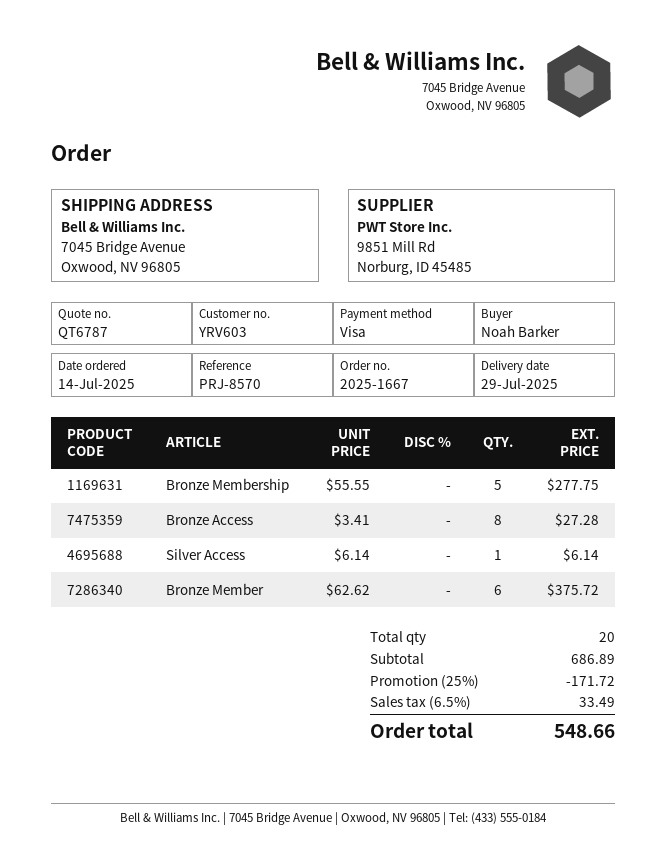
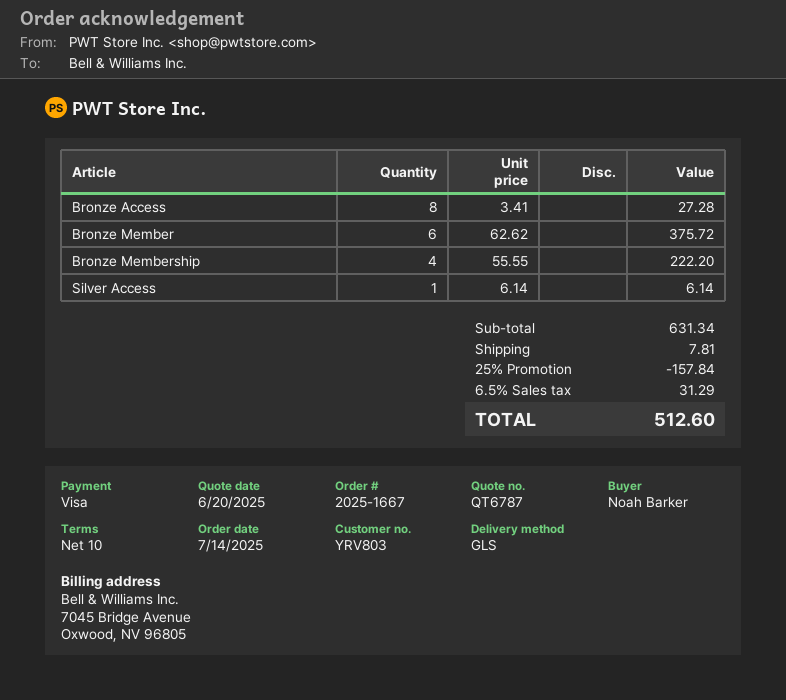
customer number: YRV603 -> YRV803
Bronze Membership: 5 x 55.55 = 277.75 -> 4 x 55.55 = 222.20
subtotal: 686.89 -> 631.34
discount: 25% = 171.72 -> 25% = 157.84
shipping: none -> 7.81
tax: 6.5% = 33.49 -> 6.5% = 31.29
total: 548.66 -> 512.60

